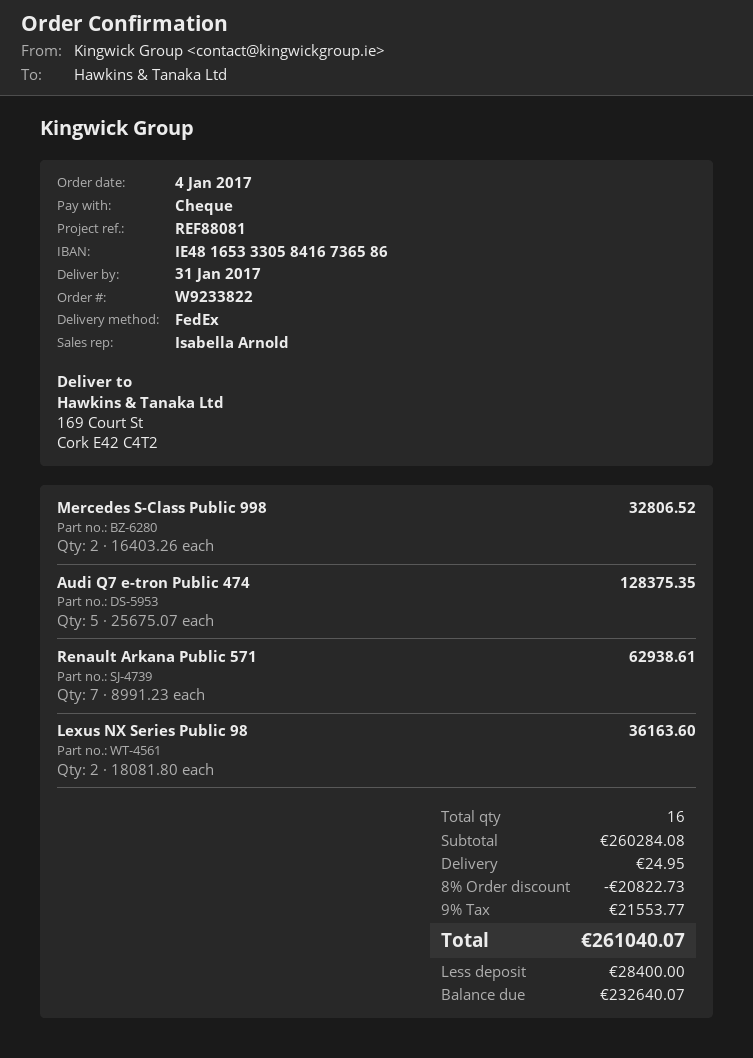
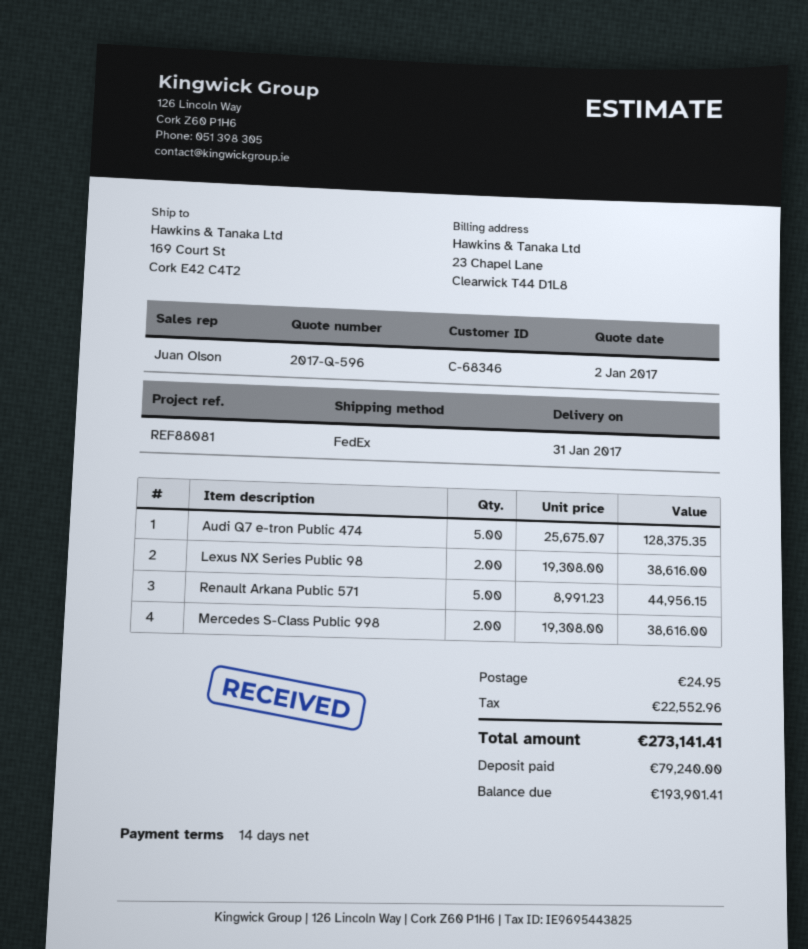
sales rep: Isabella Arnold -> Juan Olson
Mercedes S-Class Public 998: 2 x 16403.26 = 32806.52 -> 2 x 19308.00 = 38616.00
Renault Arkana Public 571: 7 x 8991.23 = 62938.61 -> 5 x 8991.23 = 44956.15
Lexus NX Series Public 98: 2 x 18081.80 = 36163.60 -> 2 x 19308.00 = 38616.00
discount: 8% = 20822.73 -> none
tax: 21553.77 -> 22552.96
total: 261040.07 -> 273141.41
deposit: 28400.00 -> 79240.00
balance: 232640.07 -> 193901.41

